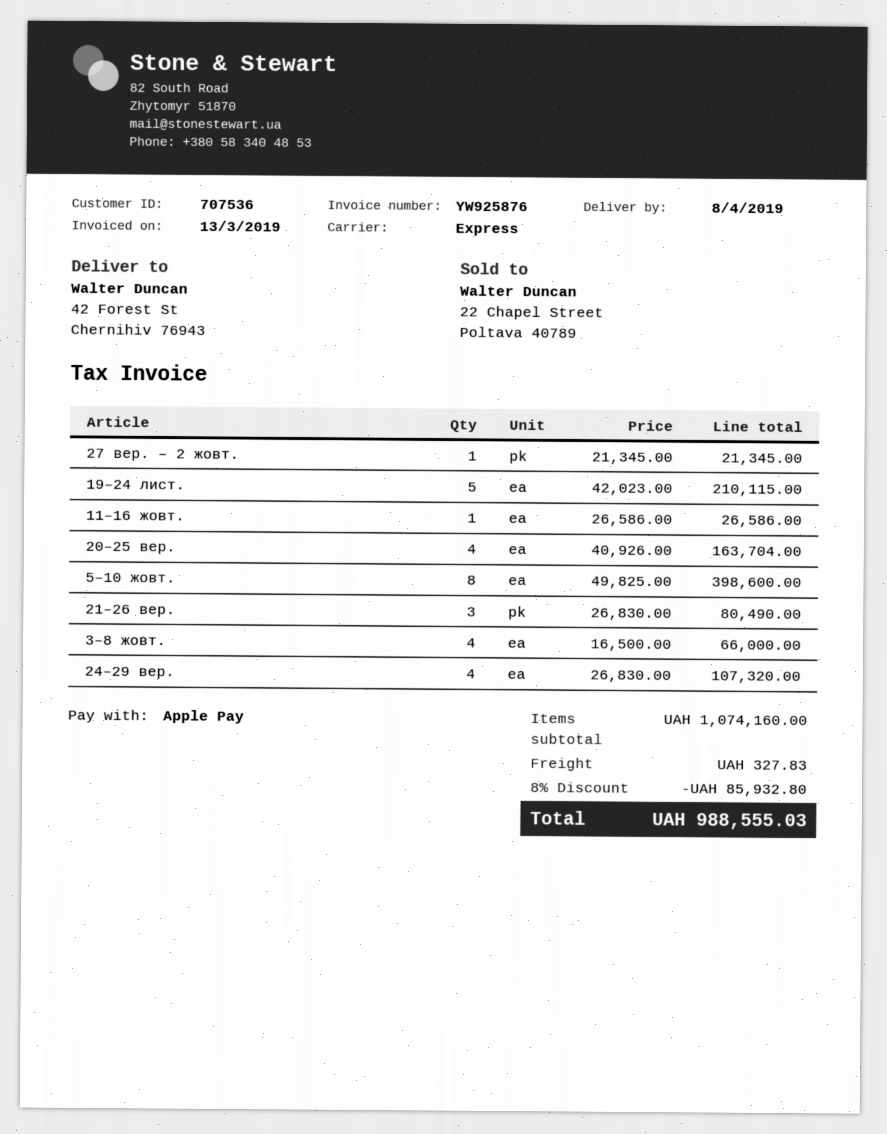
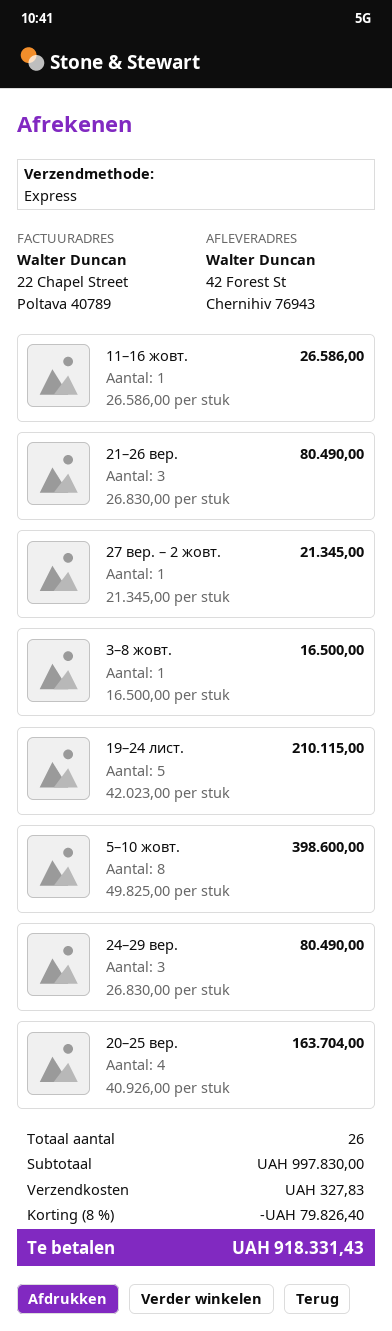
3–8 жовт.: 4 x 16500.00 = 66000.00 -> 1 x 16500.00 = 16500.00
24–29 вер.: 4 x 26830.00 = 107320.00 -> 3 x 26830.00 = 80490.00
subtotal: 1074160.00 -> 997830.00
discount: 8% = 85932.80 -> 8% = 79826.40
total: 988555.03 -> 918331.43

